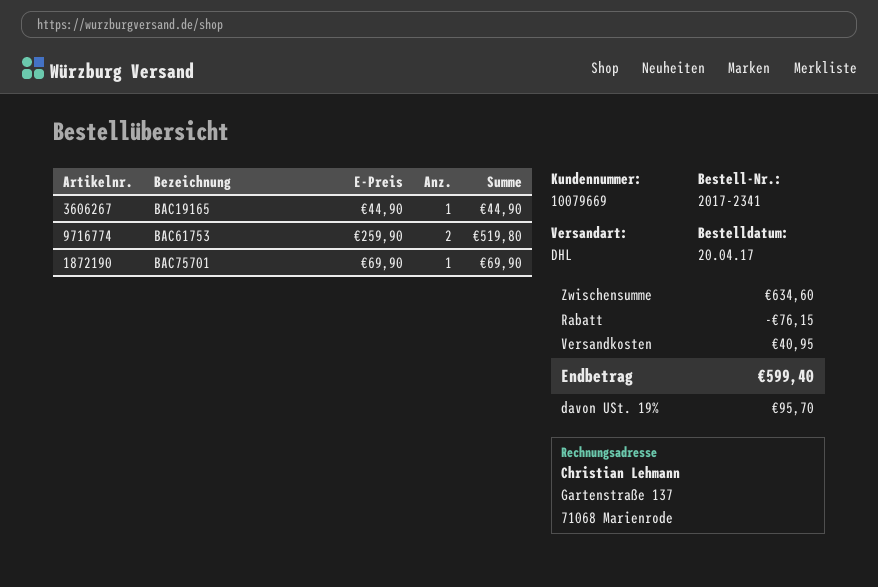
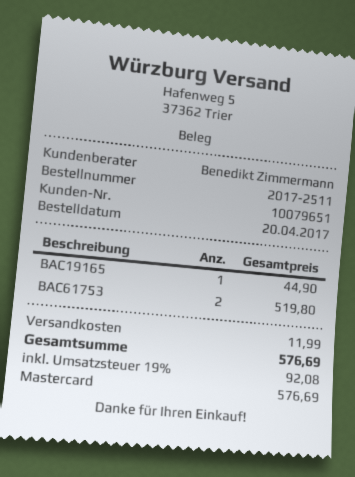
order number: 2017-2341 -> 2017-2511
customer number: 10079669 -> 10079651
BAC75701: 1 for 69.90 -> none
discount: 76.15 -> none
shipping: 40.95 -> 11.99
tax: 19% = 95.70 -> 19% = 92.08
total: 599.40 -> 576.69

